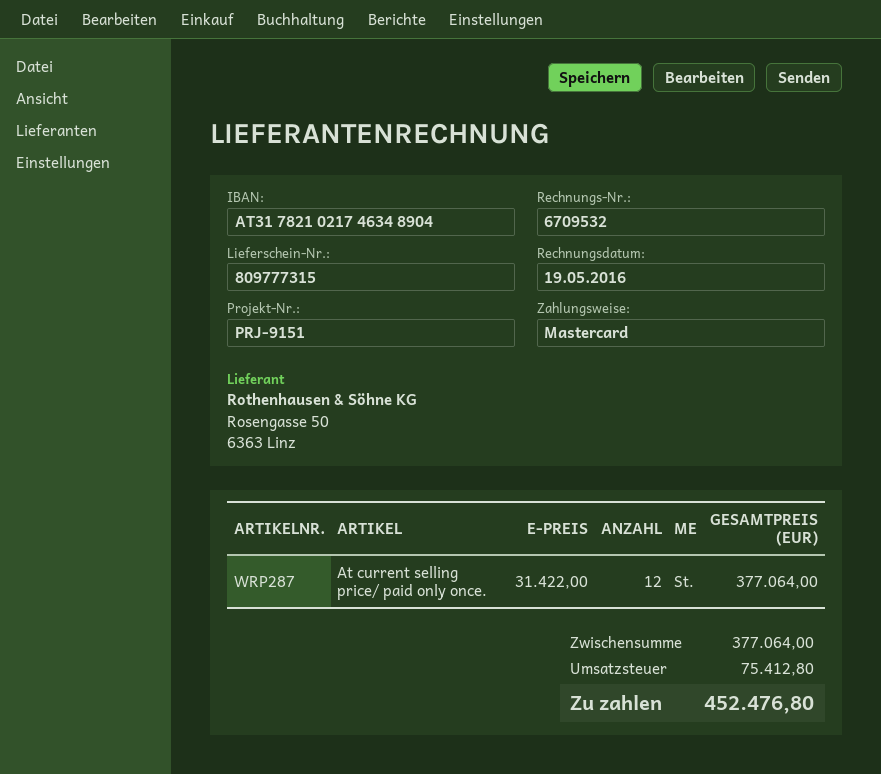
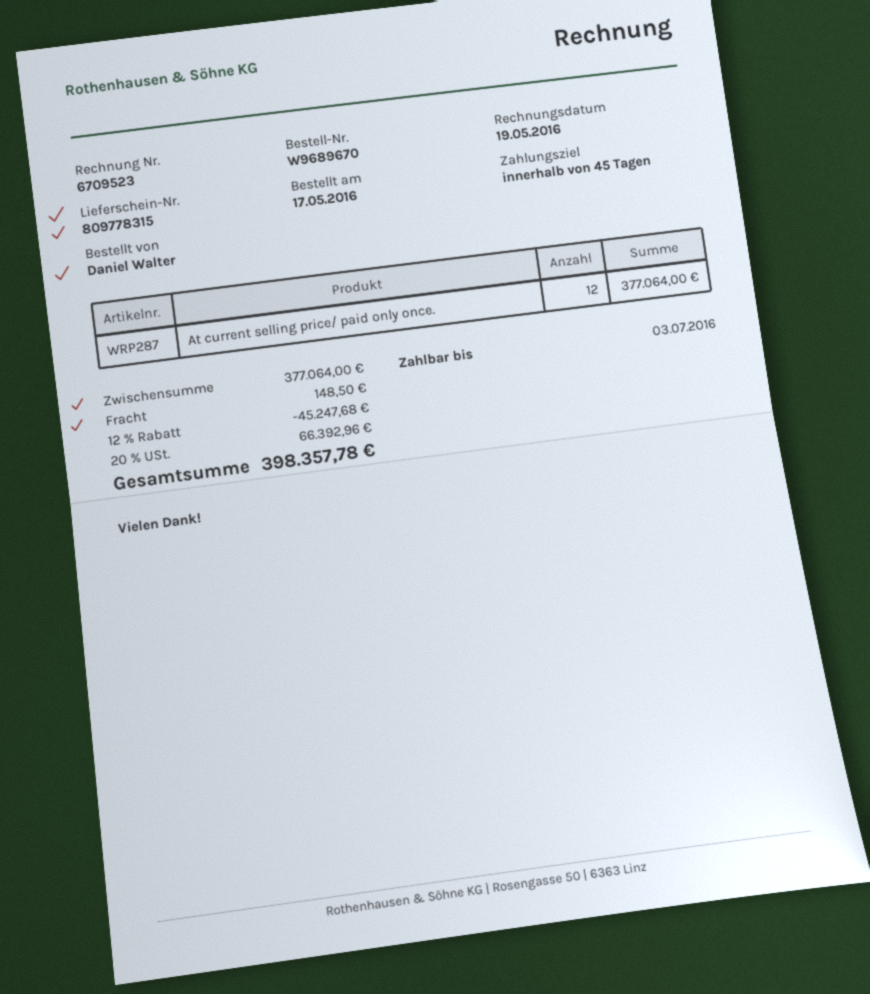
delivery note number: 809777315 -> 809778315
invoice number: 6709532 -> 6709523
discount: none -> 12% = 45247.68
shipping: none -> 148.50
tax: 75412.80 -> 66392.96
total: 452476.80 -> 398357.78

